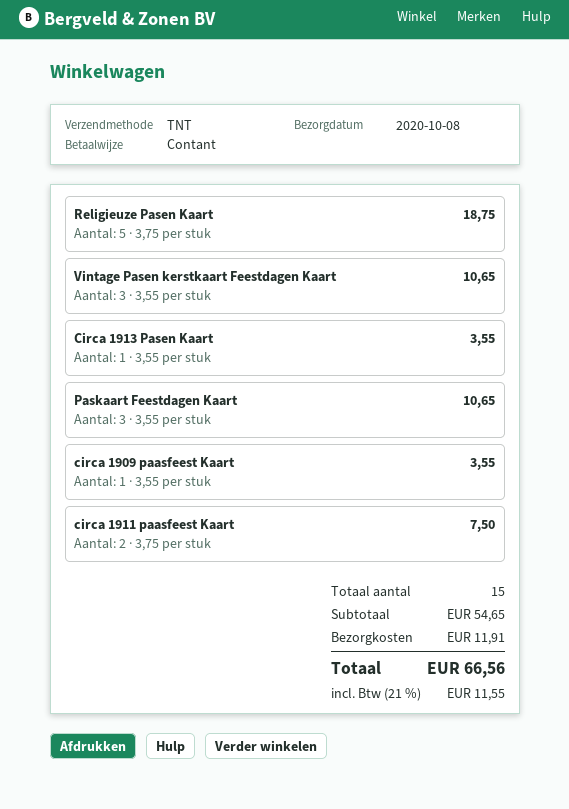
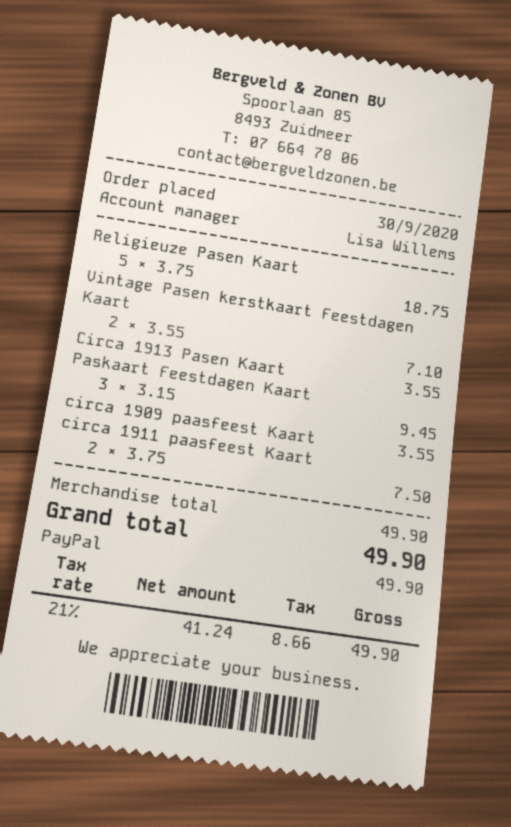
payment method: cash -> PayPal
Vintage Pasen kerstkaart Feestdagen Kaart: 3 x 3.55 = 10.65 -> 2 x 3.55 = 7.10
Paskaart Feestdagen Kaart: 3 x 3.55 = 10.65 -> 3 x 3.15 = 9.45
subtotal: 54.65 -> 49.90
shipping: 11.91 -> none
tax: 21% = 11.55 -> 21% = 8.66
total: 66.56 -> 49.90

